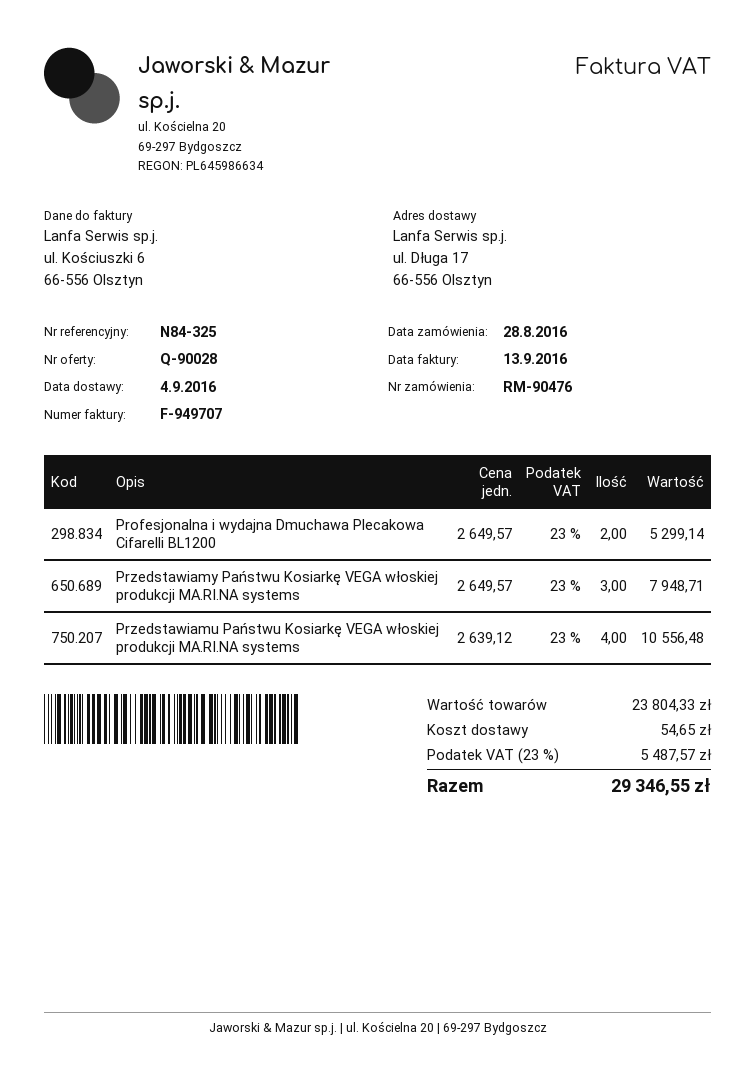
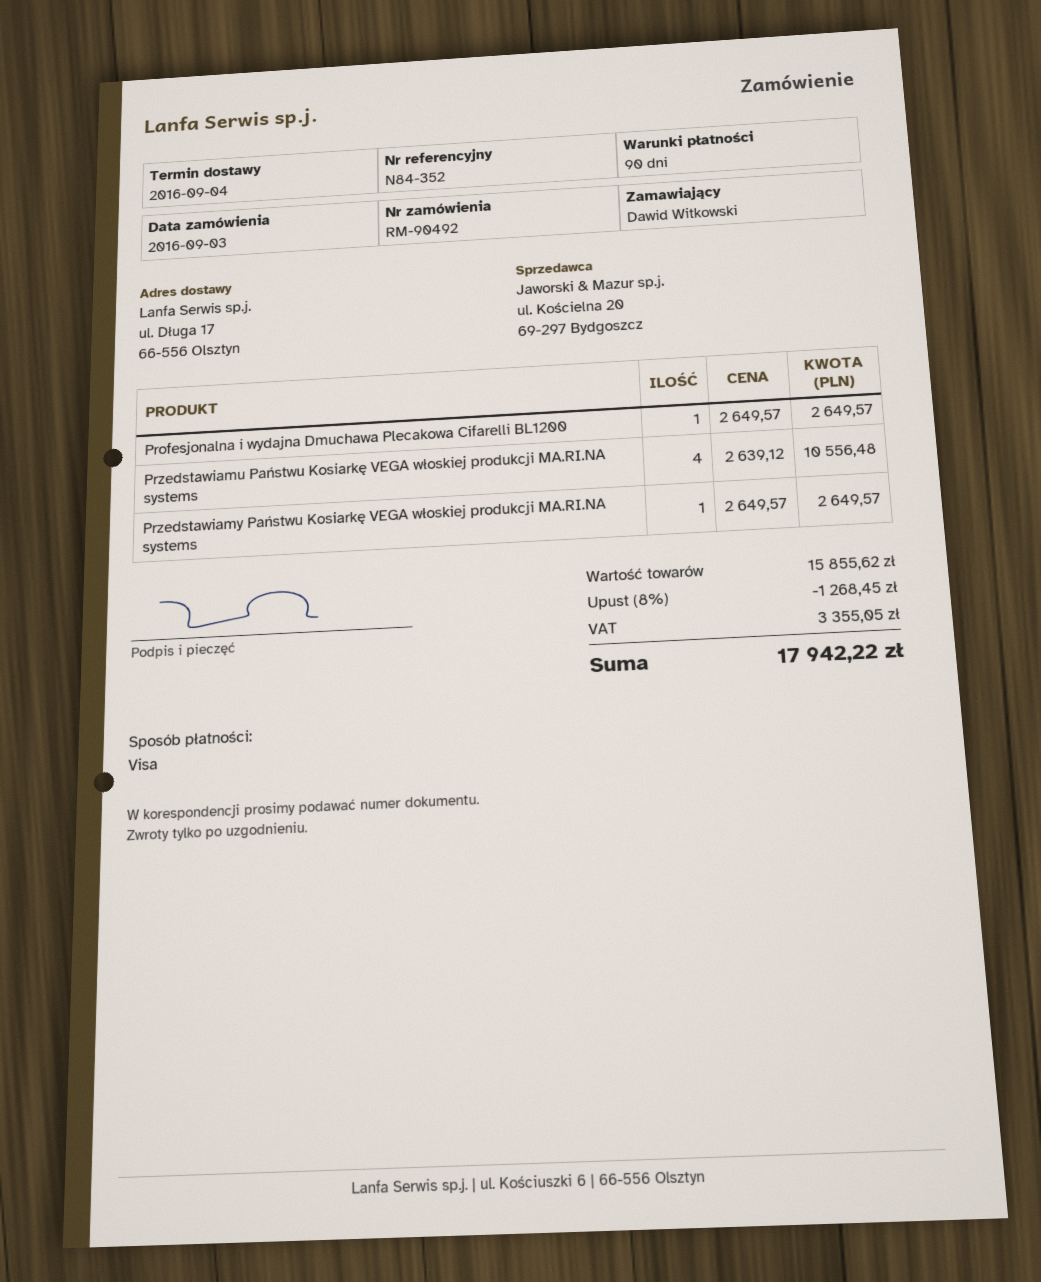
order number: RM-90476 -> RM-90492
order date: 2016-08-28 -> 2016-09-03
reference: N84-325 -> N84-352
Profesjonalna i wydajna Dmuchawa Plecakowa Cifarelli BL1200: 2 x 2649.57 = 5299.14 -> 1 x 2649.57 = 2649.57
Przedstawiamy Państwu Kosiarkę VEGA włoskiej produkcji MA.RI.NA systems: 3 x 2649.57 = 7948.71 -> 1 x 2649.57 = 2649.57
subtotal: 23804.33 -> 15855.62
discount: none -> 8% = 1268.45
shipping: 54.65 -> none
tax: 5487.57 -> 3355.05
total: 29346.55 -> 17942.22

